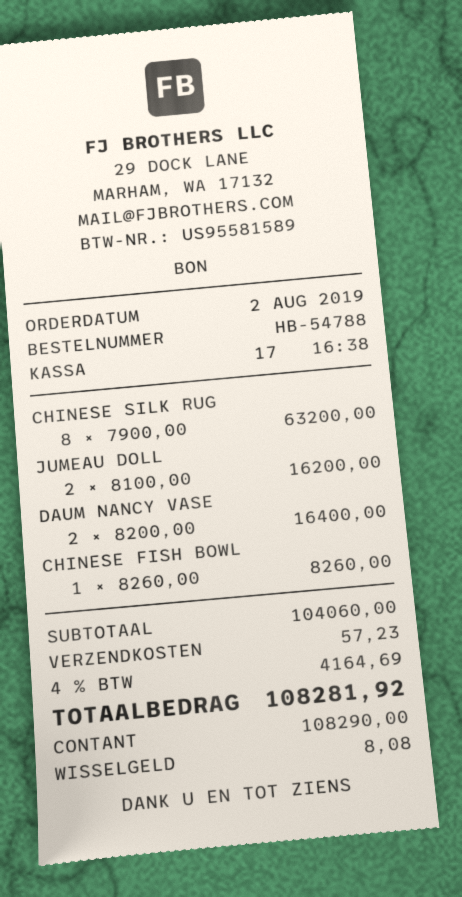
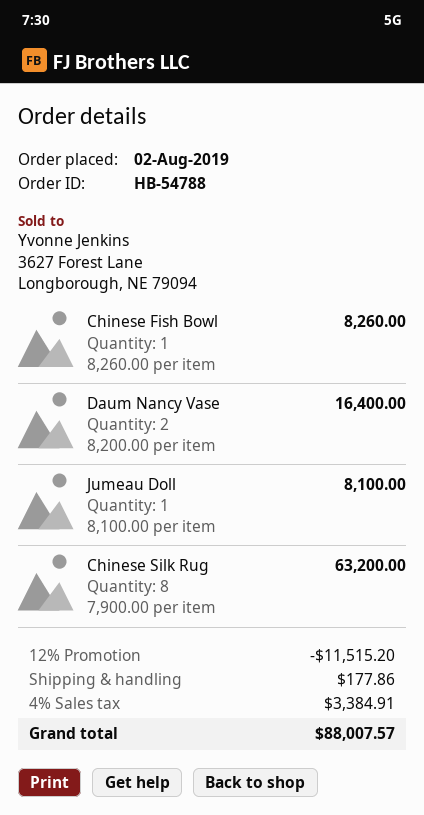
JUMEAU DOLL: 2 x 8100.00 = 16200.00 -> 1 x 8100.00 = 8100.00
discount: none -> 12% = 11515.20
shipping: 57.23 -> 177.86
tax: 4% = 4164.69 -> 4% = 3384.91
total: 108281.92 -> 88007.57

